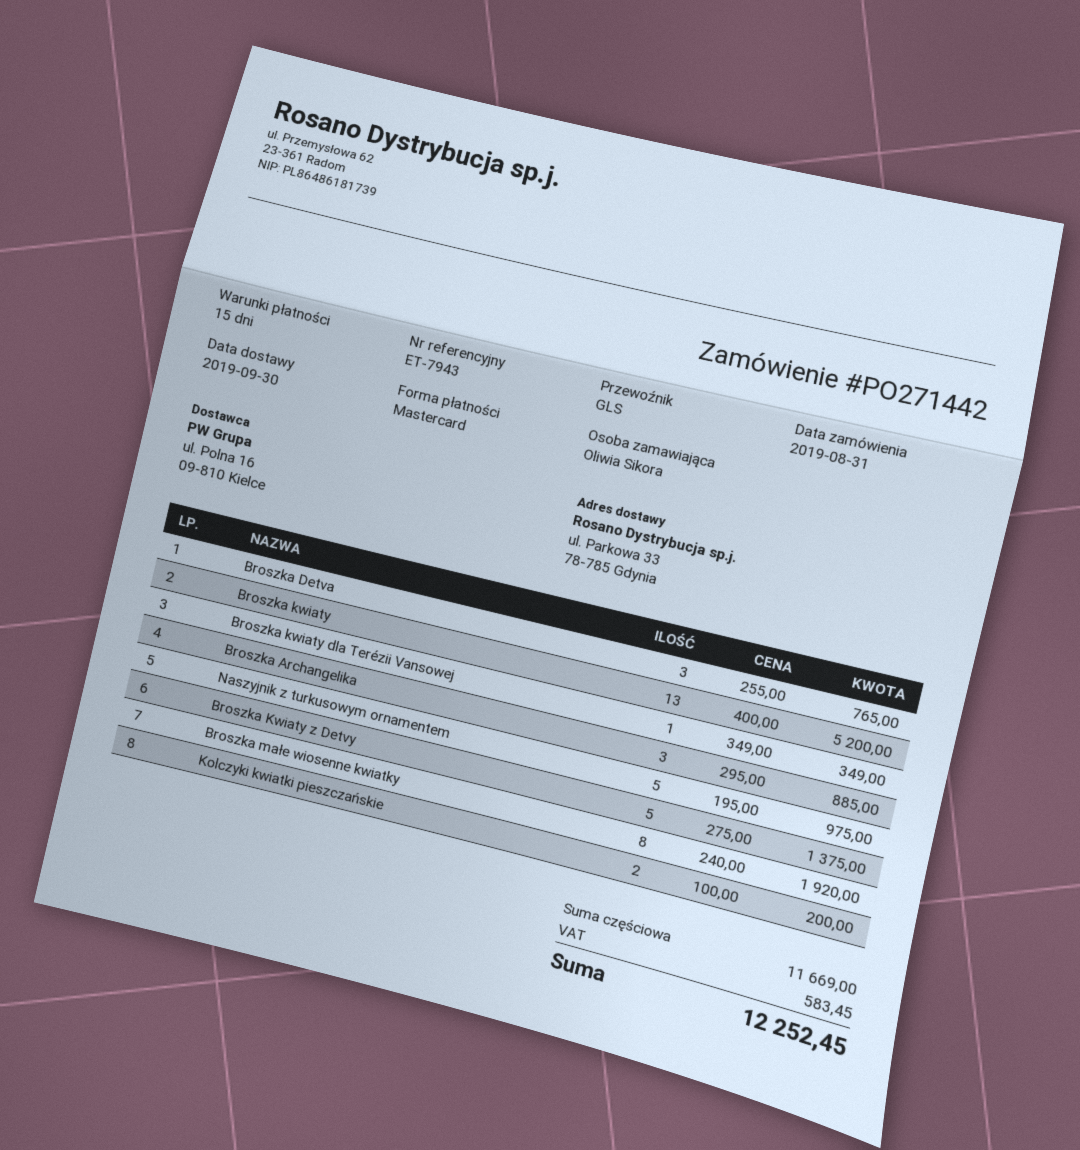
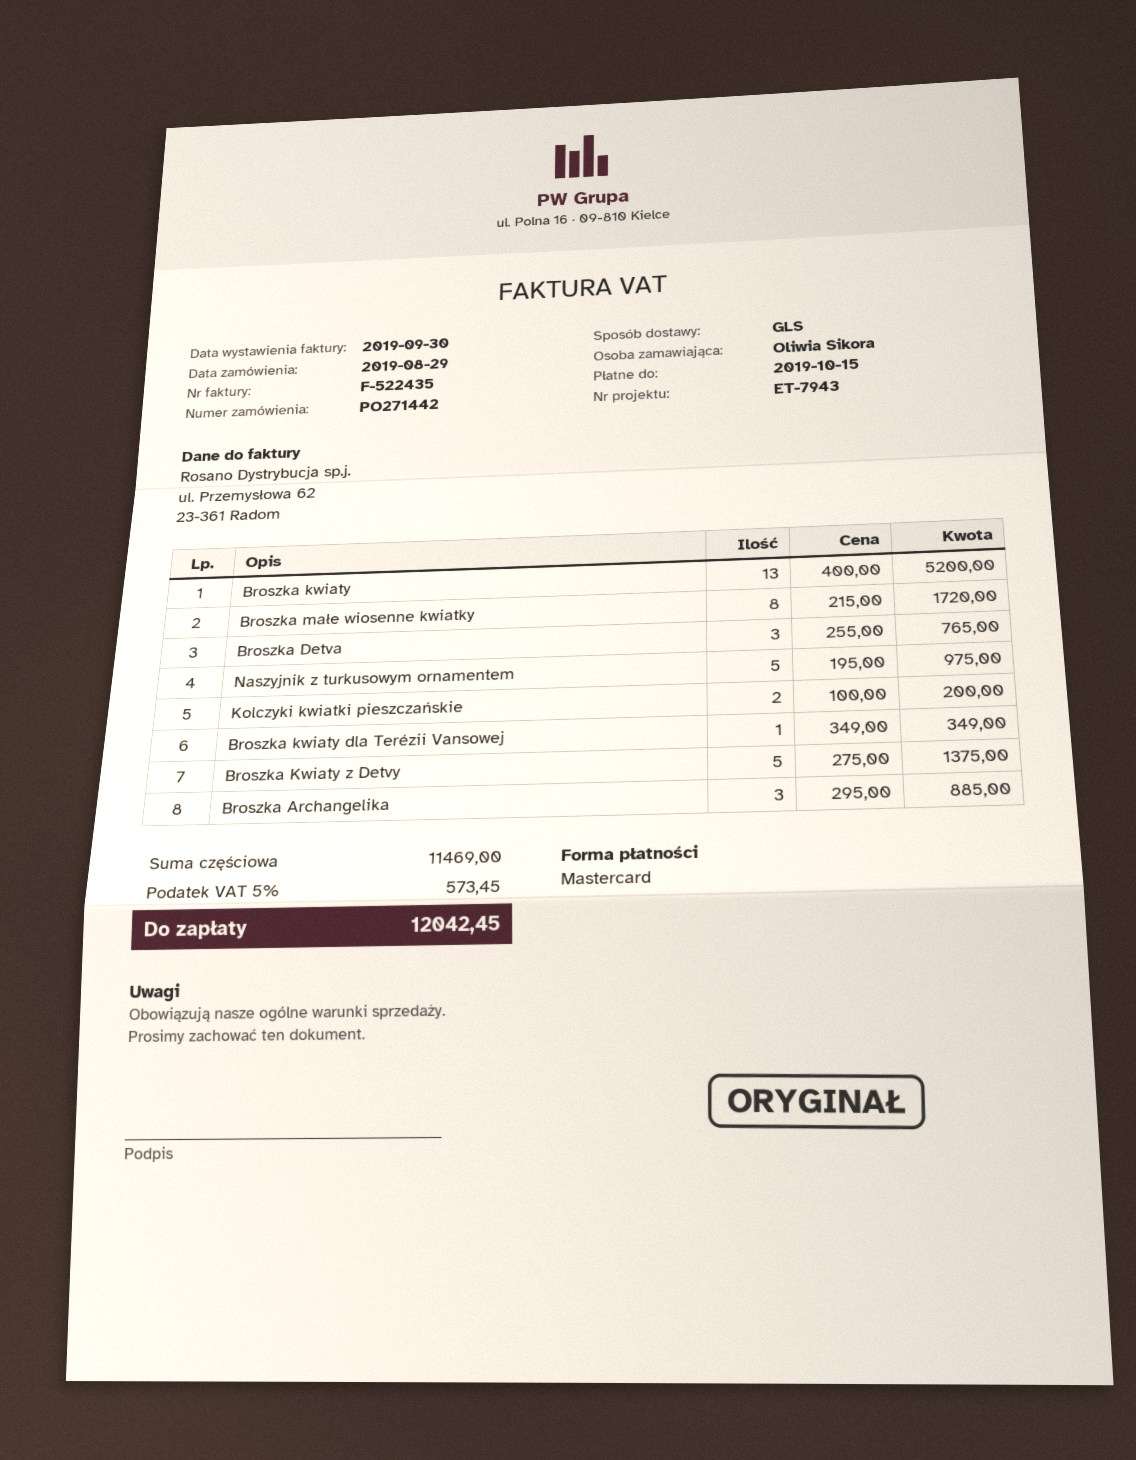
order date: 2019-08-31 -> 2019-08-29
Broszka małe wiosenne kwiatky: 8 x 240.00 = 1920.00 -> 8 x 215.00 = 1720.00
subtotal: 11669.00 -> 11469.00
tax: 583.45 -> 573.45
total: 12252.45 -> 12042.45

